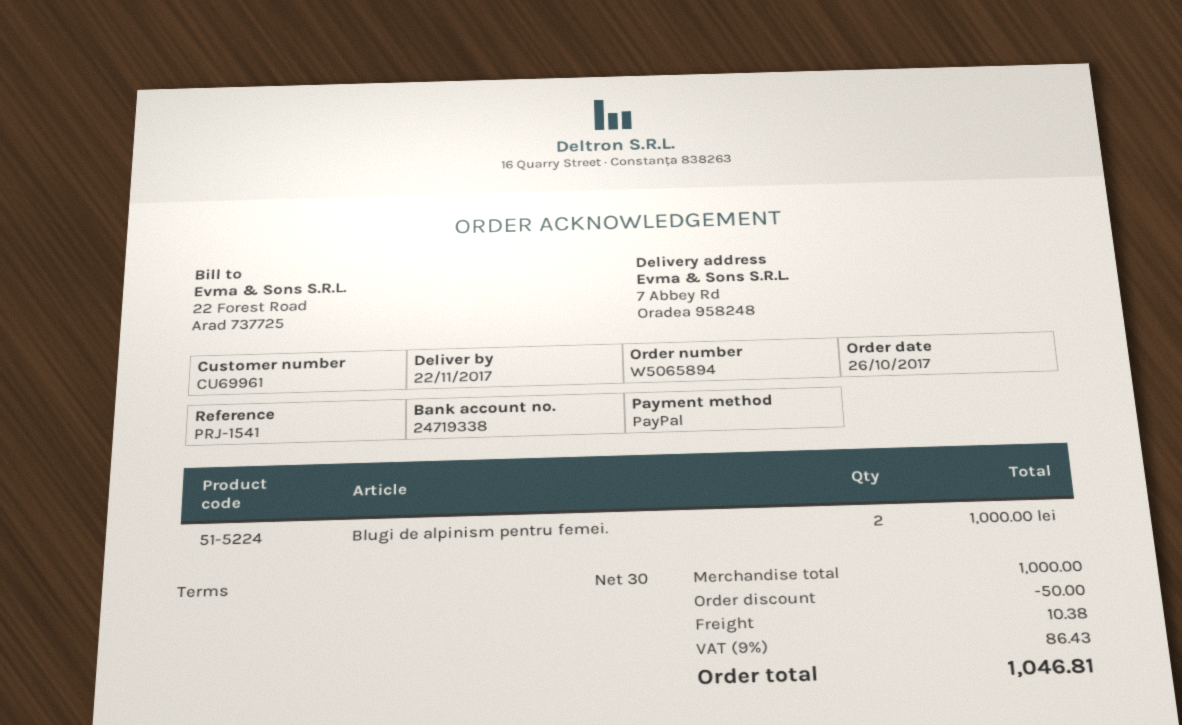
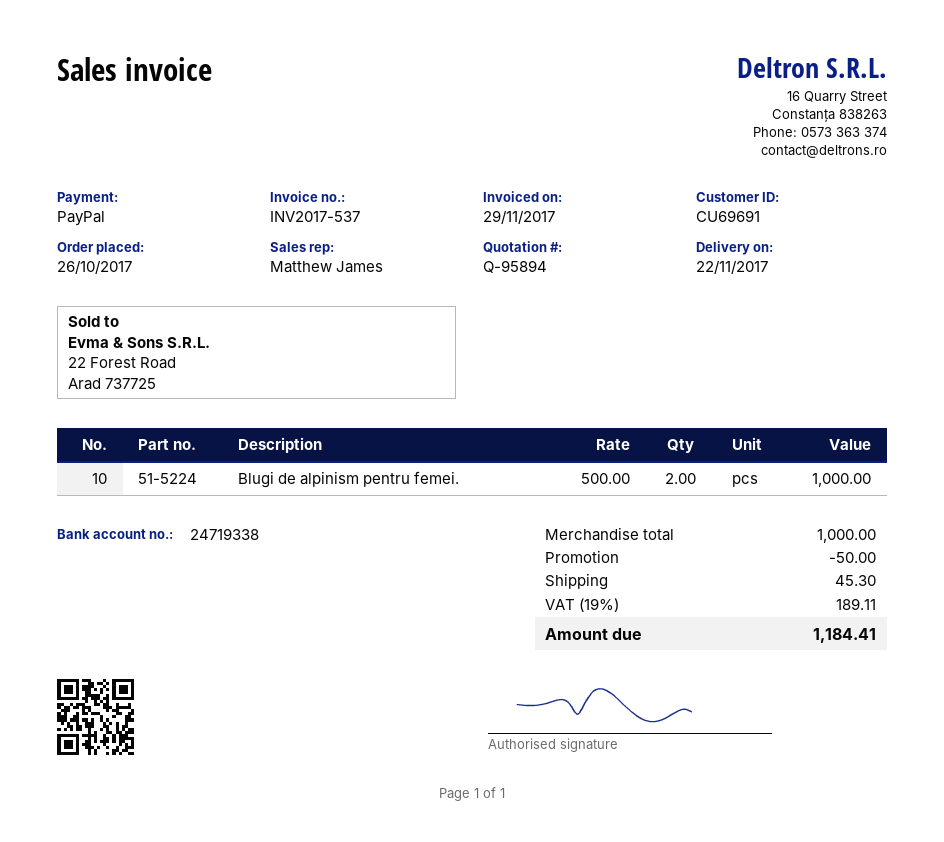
customer number: CU69961 -> CU69691
shipping: 10.38 -> 45.30
tax: 9% = 86.43 -> 19% = 189.11
total: 1046.81 -> 1184.41

